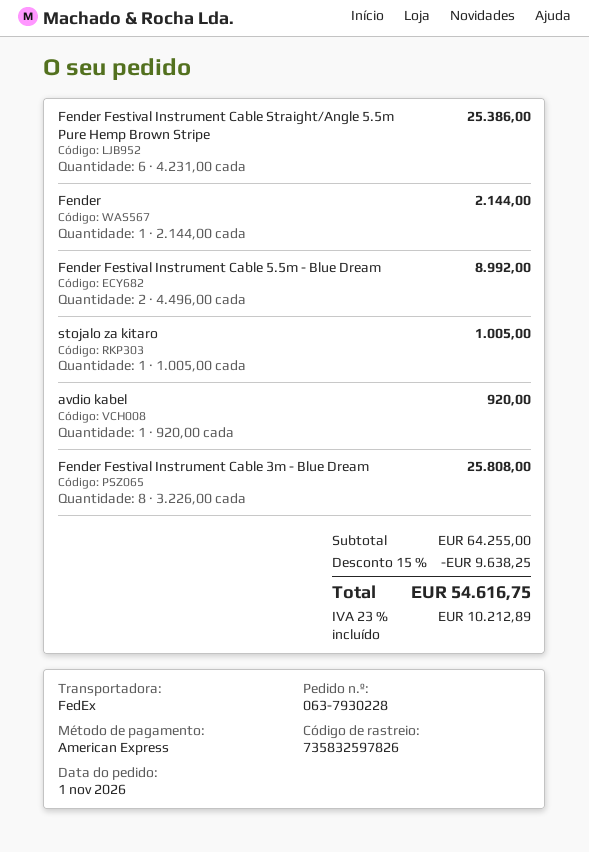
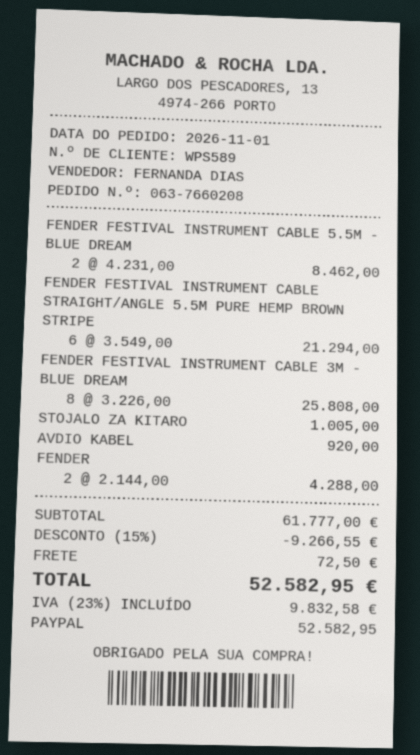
order number: 063-7930228 -> 063-7660208
payment method: American Express -> PayPal
Fender Festival Instrument Cable Straight/Angle 5.5m Pure Hemp Brown Stripe: 6 x 4231.00 = 25386.00 -> 6 x 3549.00 = 21294.00
Fender: 1 x 2144.00 = 2144.00 -> 2 x 2144.00 = 4288.00
Fender Festival Instrument Cable 5.5m - Blue Dream: 2 x 4496.00 = 8992.00 -> 2 x 4231.00 = 8462.00
subtotal: 64255.00 -> 61777.00
discount: 15% = 9638.25 -> 15% = 9266.55
shipping: none -> 72.50
tax: 23% = 10212.89 -> 23% = 9832.58
total: 54616.75 -> 52582.95

